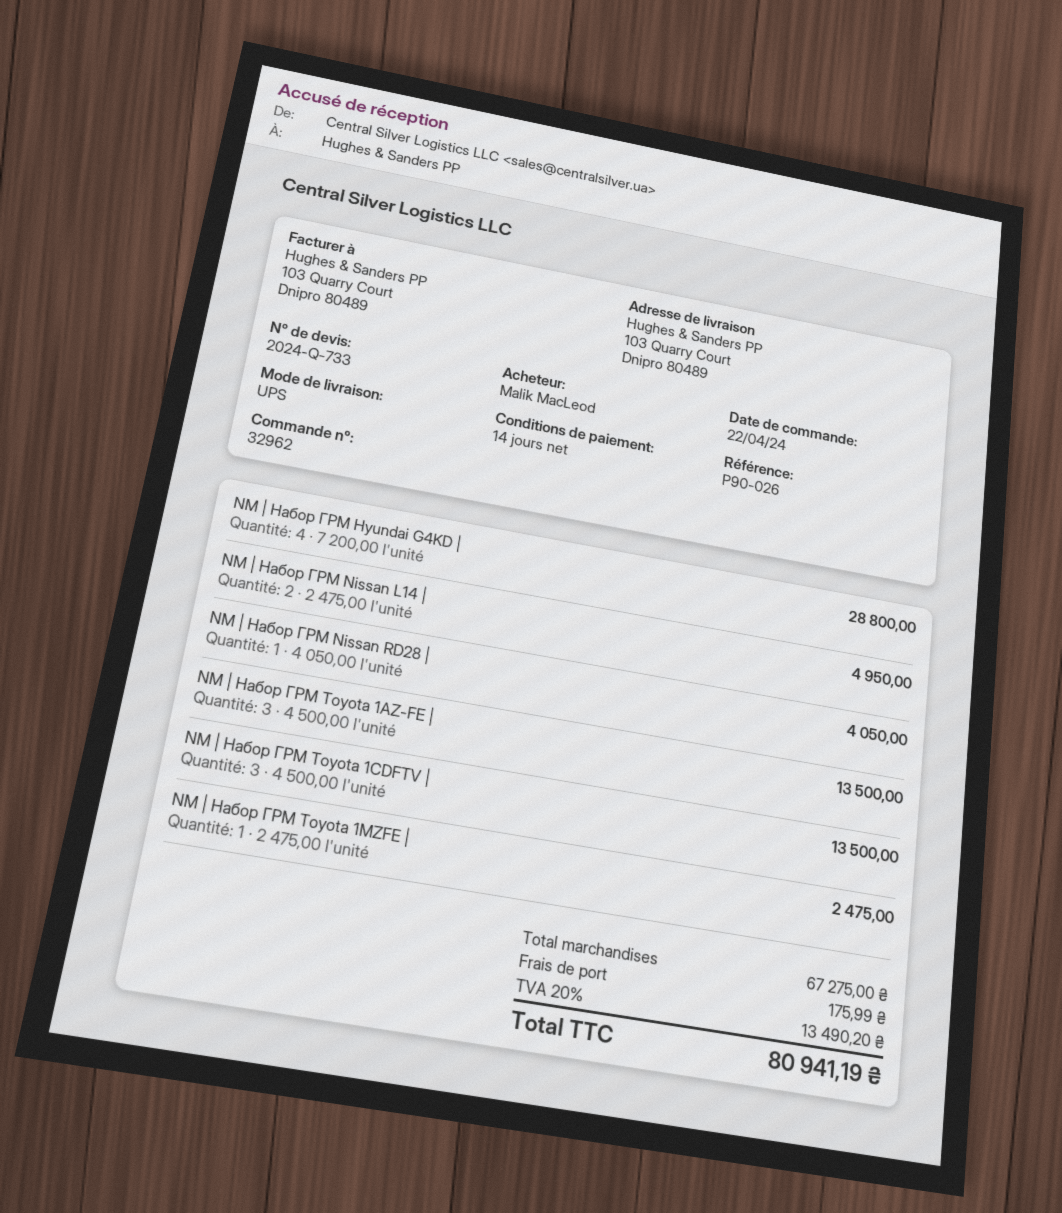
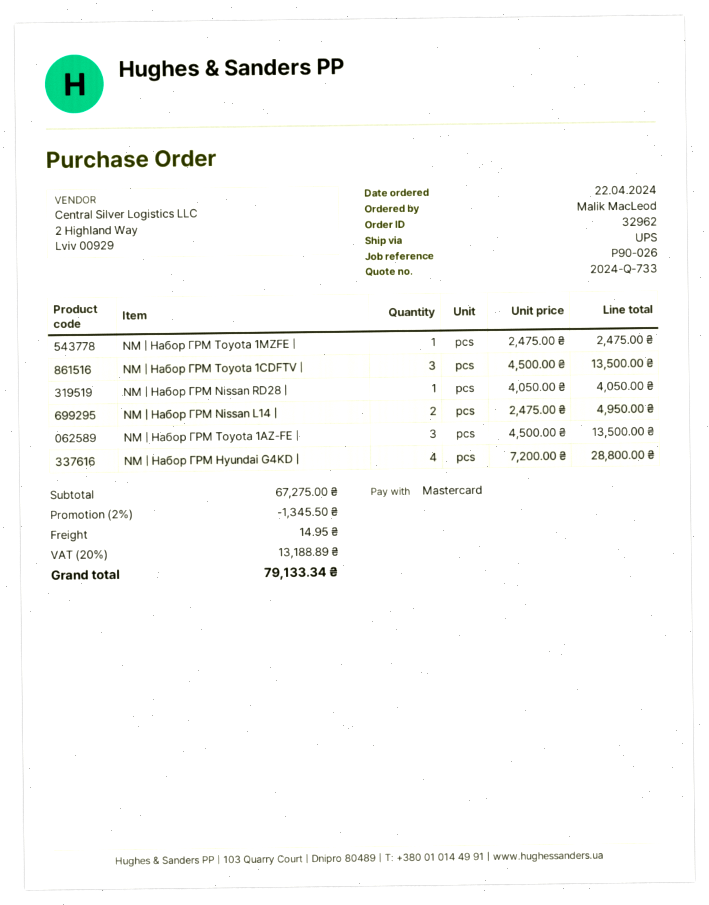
discount: none -> 2% = 1345.50
shipping: 175.99 -> 14.95
tax: 20% = 13490.20 -> 20% = 13188.89
total: 80941.19 -> 79133.34

